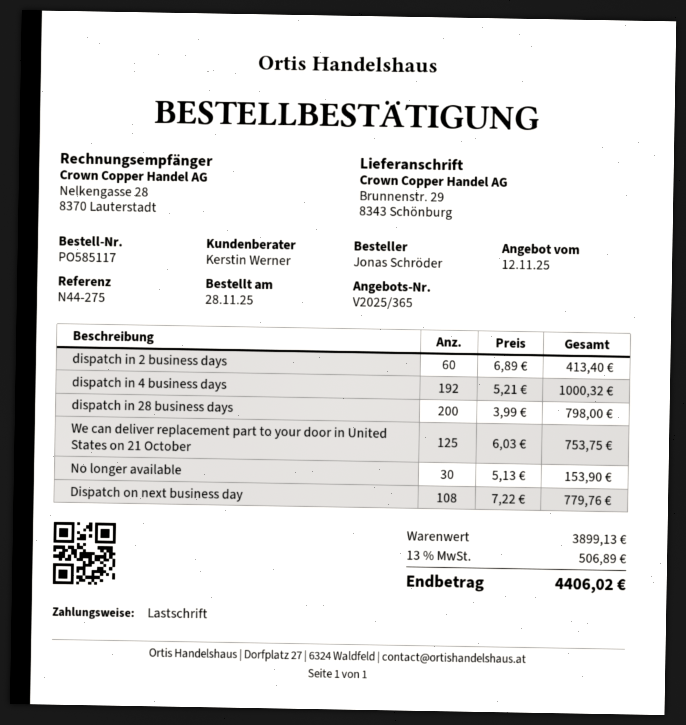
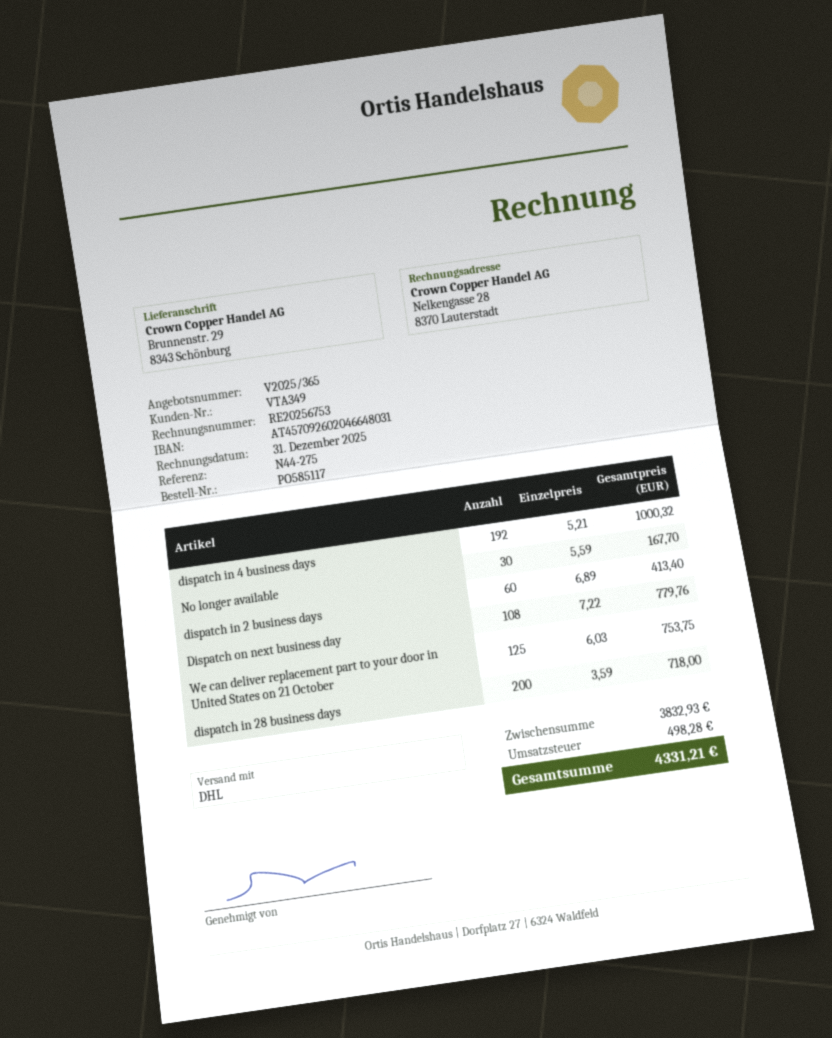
dispatch in 28 business days: 200 x 3.99 = 798.00 -> 200 x 3.59 = 718.00
No longer available: 30 x 5.13 = 153.90 -> 30 x 5.59 = 167.70
subtotal: 3899.13 -> 3832.93
tax: 506.89 -> 498.28
total: 4406.02 -> 4331.21

